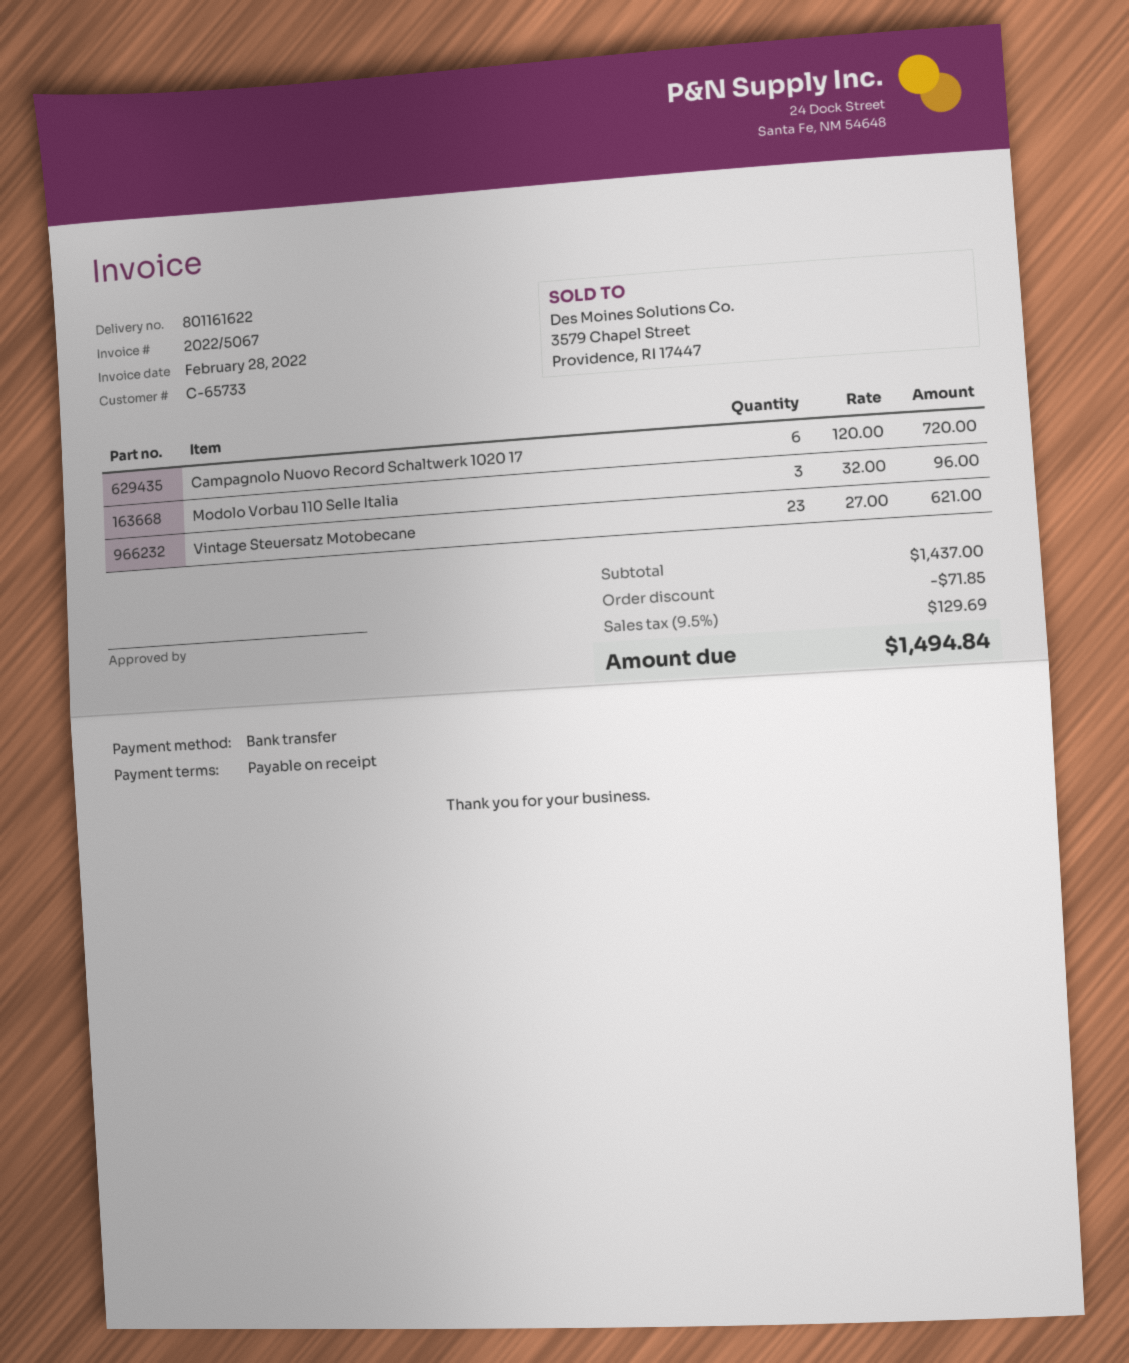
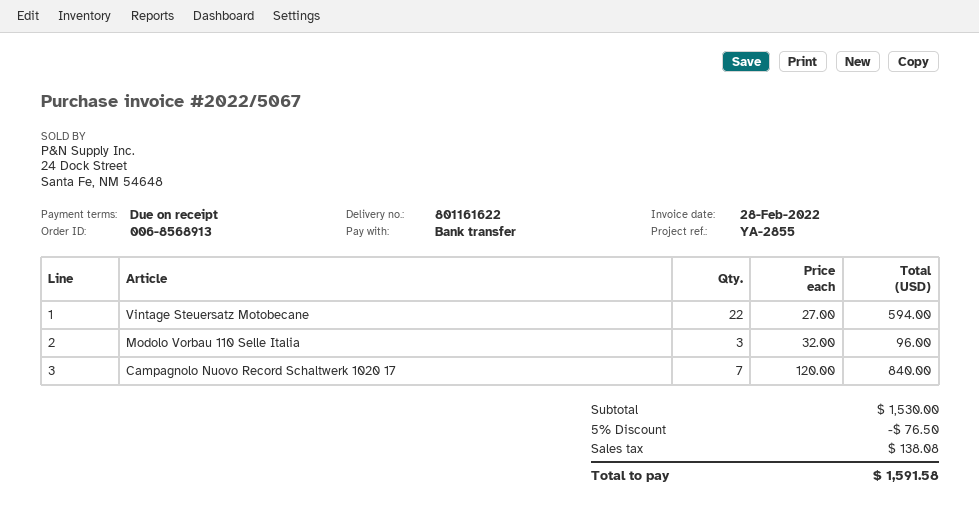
Campagnolo Nuovo Record Schaltwerk 1020 17: 6 x 120.00 = 720.00 -> 7 x 120.00 = 840.00
Vintage Steuersatz Motobecane: 23 x 27.00 = 621.00 -> 22 x 27.00 = 594.00
subtotal: 1437.00 -> 1530.00
discount: 71.85 -> 76.50
tax: 129.69 -> 138.08
total: 1494.84 -> 1591.58

